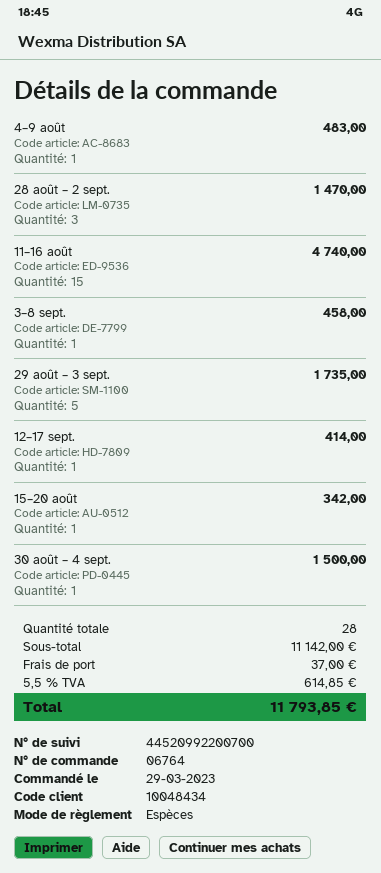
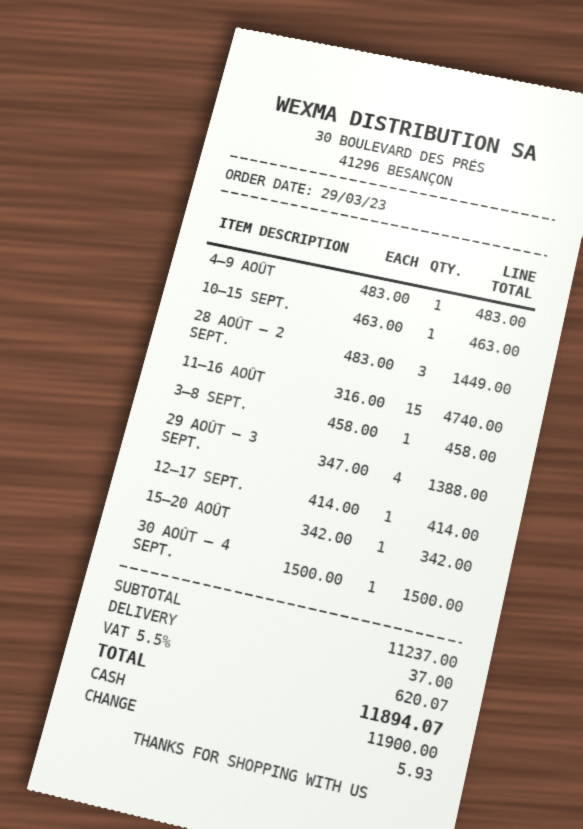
28 août – 2 sept.: 3 for 1470.00 -> 3 for 1449.00
29 août – 3 sept.: 5 for 1735.00 -> 4 for 1388.00
10–15 SEPT.: none -> 1 for 463.00
subtotal: 11142.00 -> 11237.00
tax: 5.5% = 614.85 -> 5.5% = 620.07
total: 11793.85 -> 11894.07

